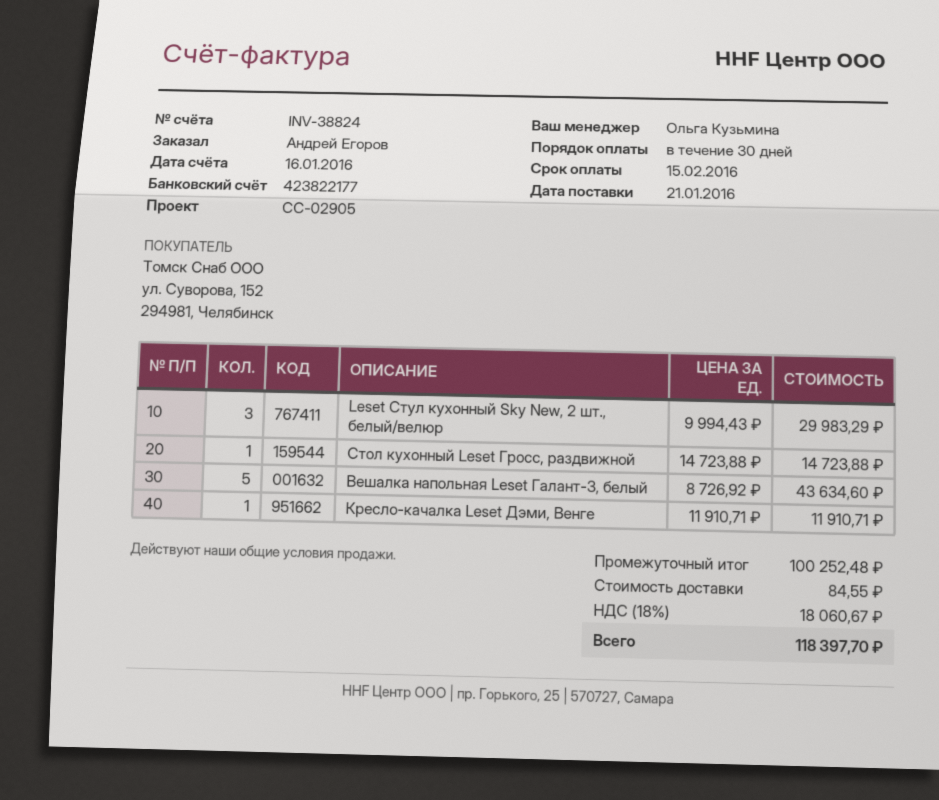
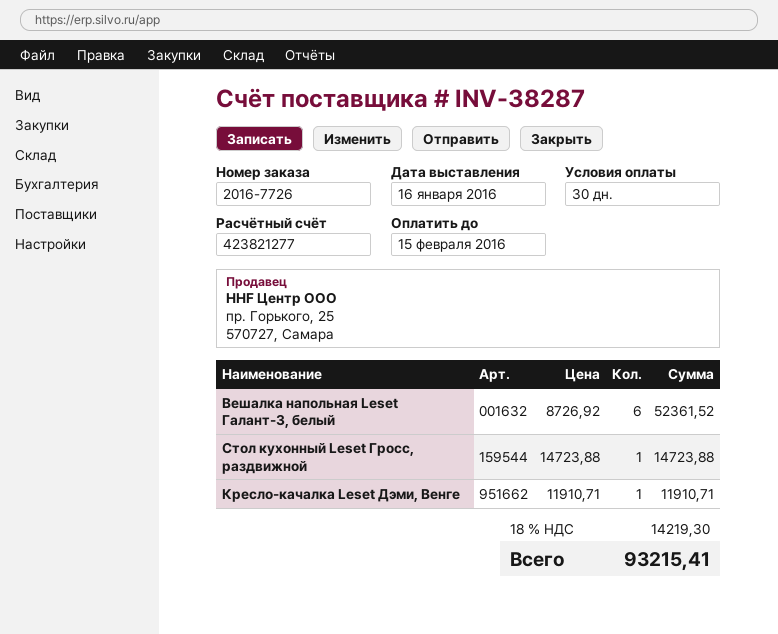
invoice number: INV-38824 -> INV-38287
bank account: 423822177 -> 423821277
Leset Стул кухонный Sky New, 2 шт., белый/велюр: 3 x 9994.43 = 29983.29 -> none
Вешалка напольная Leset Галант-3, белый: 5 x 8726.92 = 43634.60 -> 6 x 8726.92 = 52361.52
shipping: 84.55 -> none
tax: 18% = 18060.67 -> 18% = 14219.30
total: 118397.70 -> 93215.41

